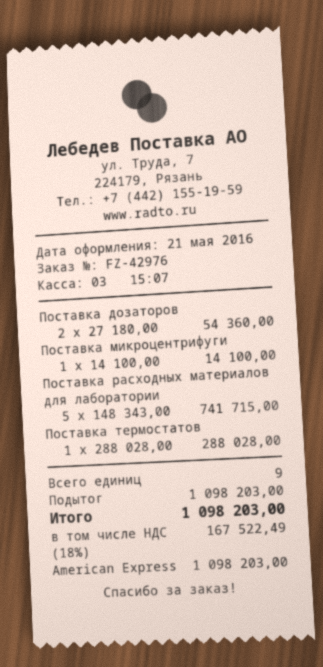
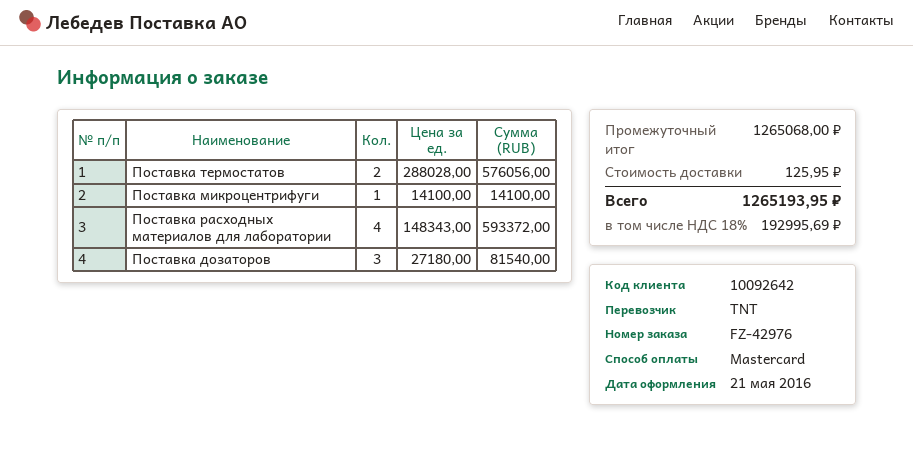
payment method: American Express -> Mastercard
Поставка дозаторов: 2 x 27180.00 = 54360.00 -> 3 x 27180.00 = 81540.00
Поставка расходных материалов для лаборатории: 5 x 148343.00 = 741715.00 -> 4 x 148343.00 = 593372.00
Поставка термостатов: 1 x 288028.00 = 288028.00 -> 2 x 288028.00 = 576056.00
subtotal: 1098203.00 -> 1265068.00
shipping: none -> 125.95
tax: 18% = 167522.49 -> 18% = 192995.69
total: 1098203.00 -> 1265193.95

